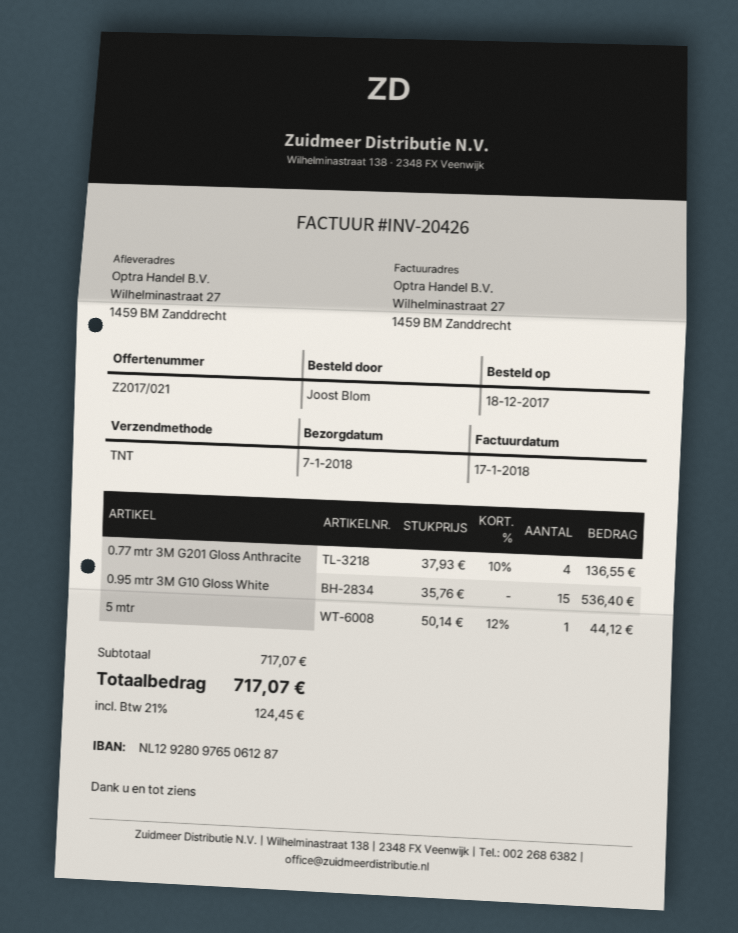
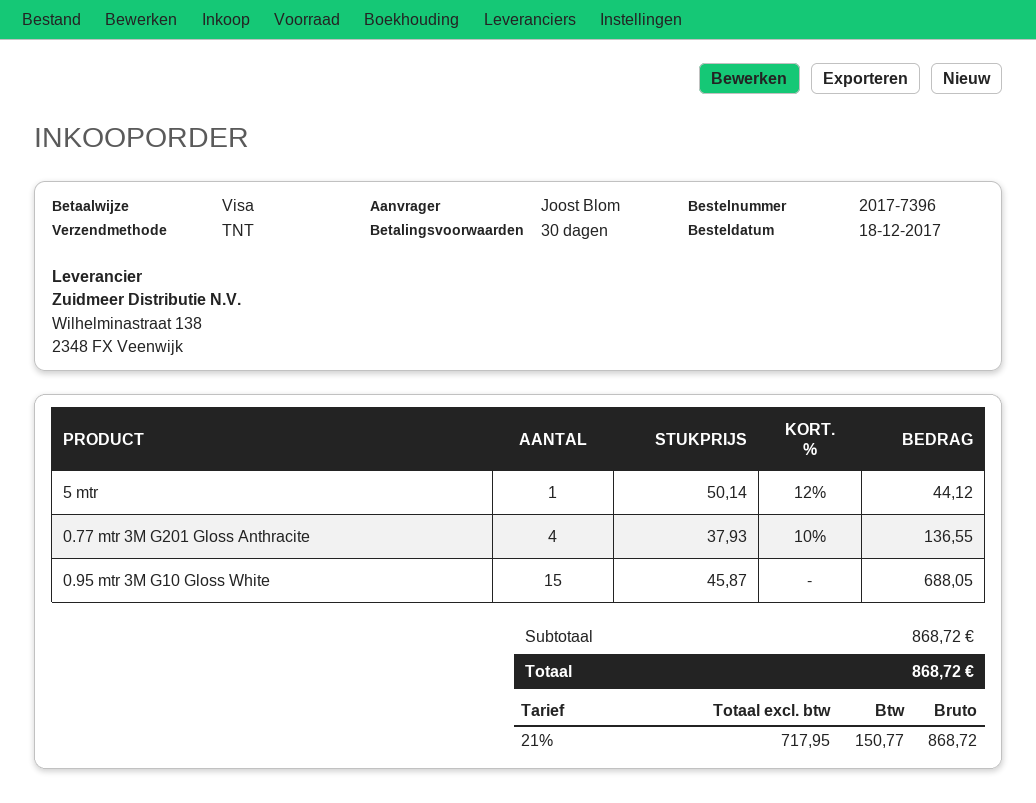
0.95 mtr 3M G10 Gloss White: 15 x 35.76 = 536.40 -> 15 x 45.87 = 688.05
subtotal: 717.07 -> 868.72
tax: 21% = 124.45 -> 21% = 150.77
total: 717.07 -> 868.72

